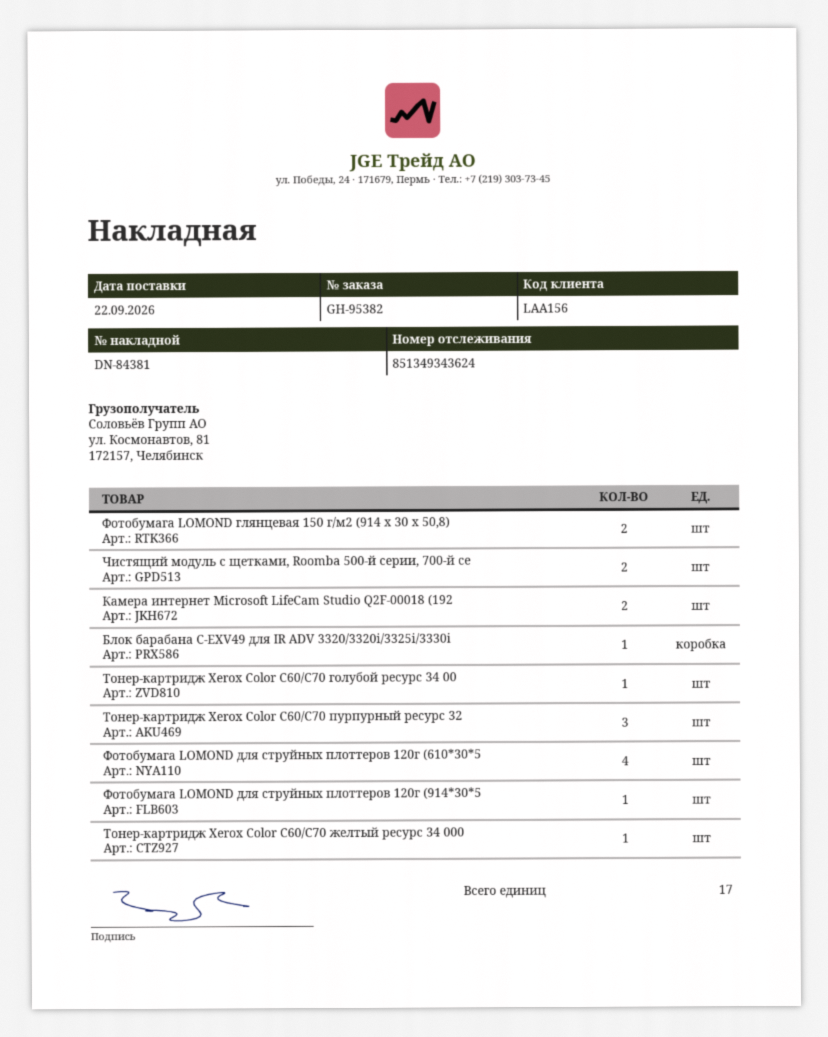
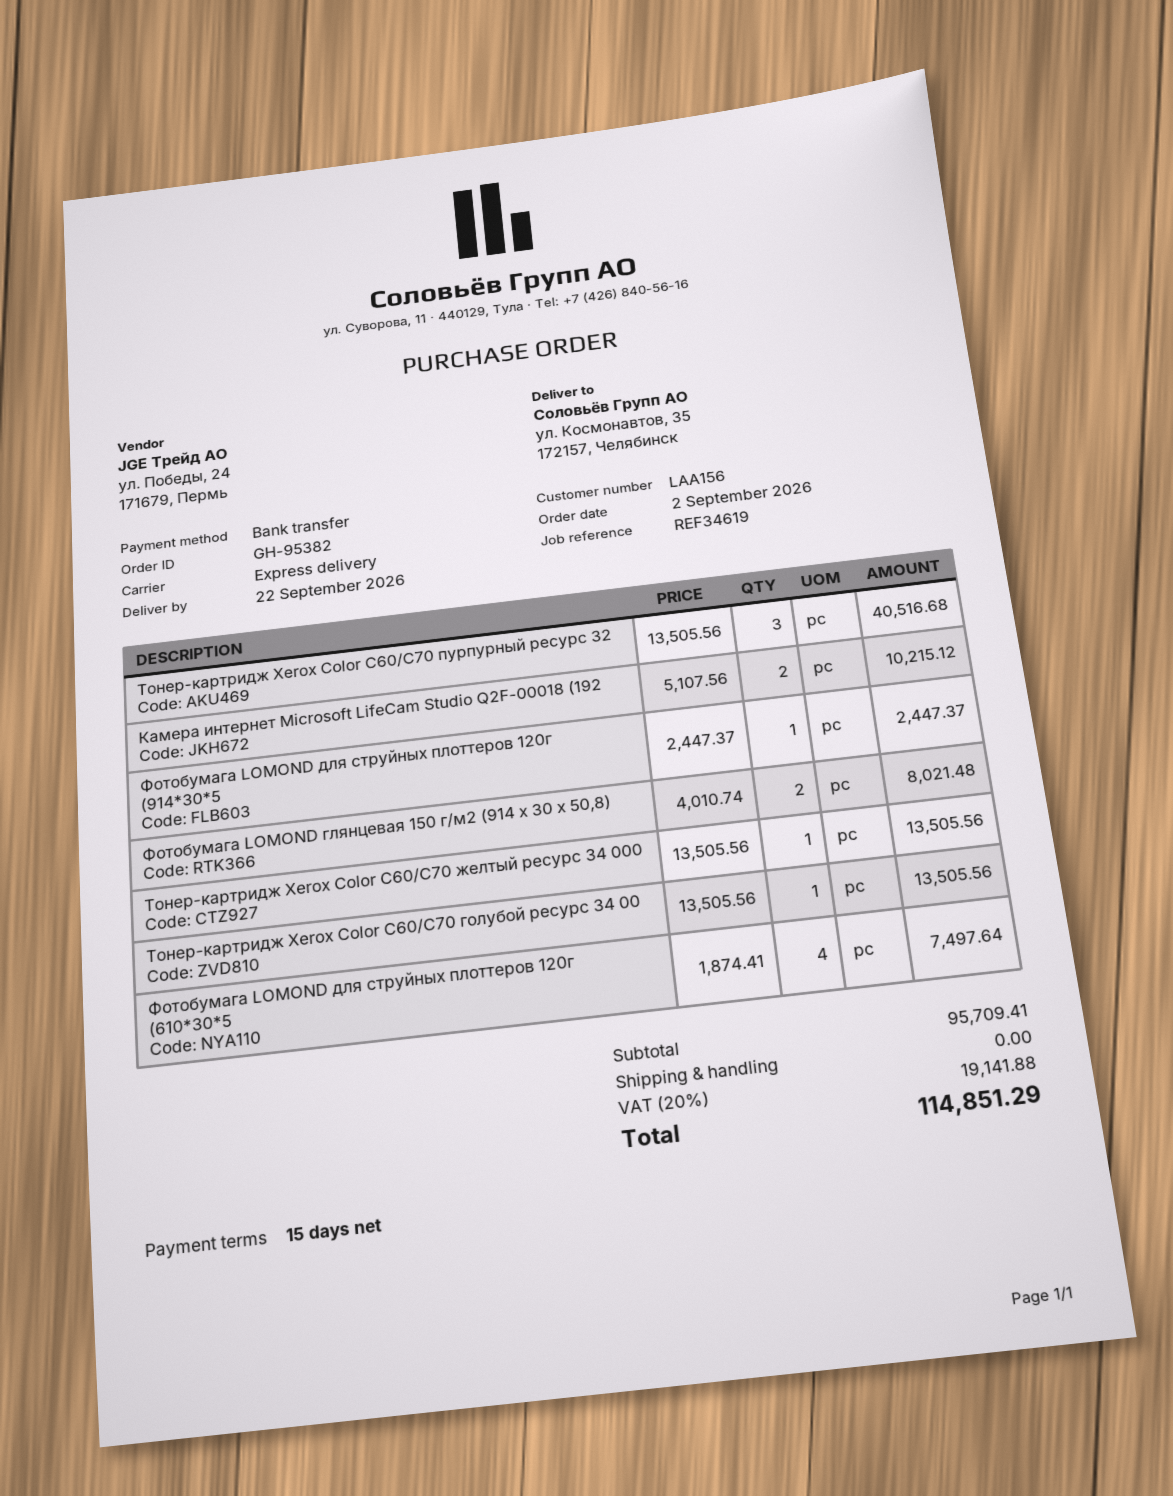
ship to: ул. Космонавтов, 81, 172157, Челябинск -> ул. Космонавтов, 35, 172157, Челябинск
Чистящий модуль с щетками, Roomba 500-й серии, 700-й се: 2 -> none
Блок барабана C-EXV49 для IR ADV 3320/3320i/3325i/3330i: 1 -> none

